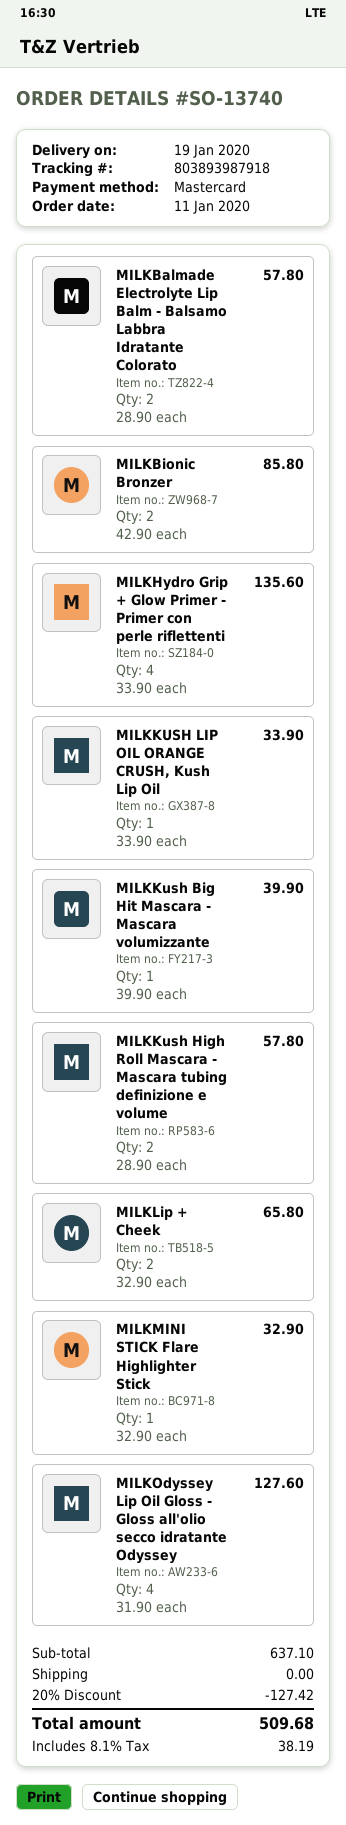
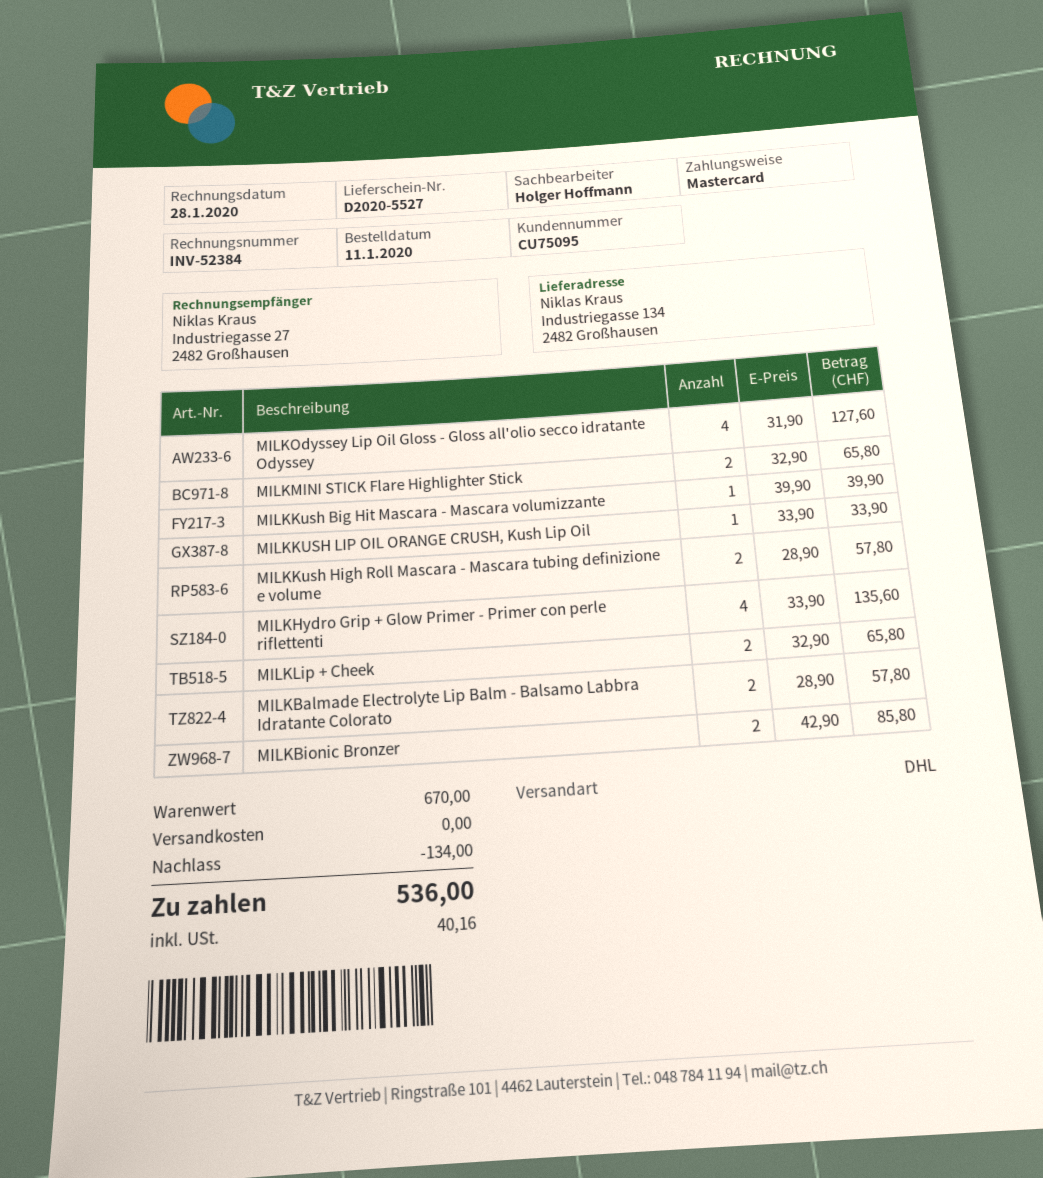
MILKMINI STICK Flare Highlighter Stick: 1 x 32.90 = 32.90 -> 2 x 32.90 = 65.80
subtotal: 637.10 -> 670.00
discount: 127.42 -> 134.00
tax: 38.19 -> 40.16
total: 509.68 -> 536.00

